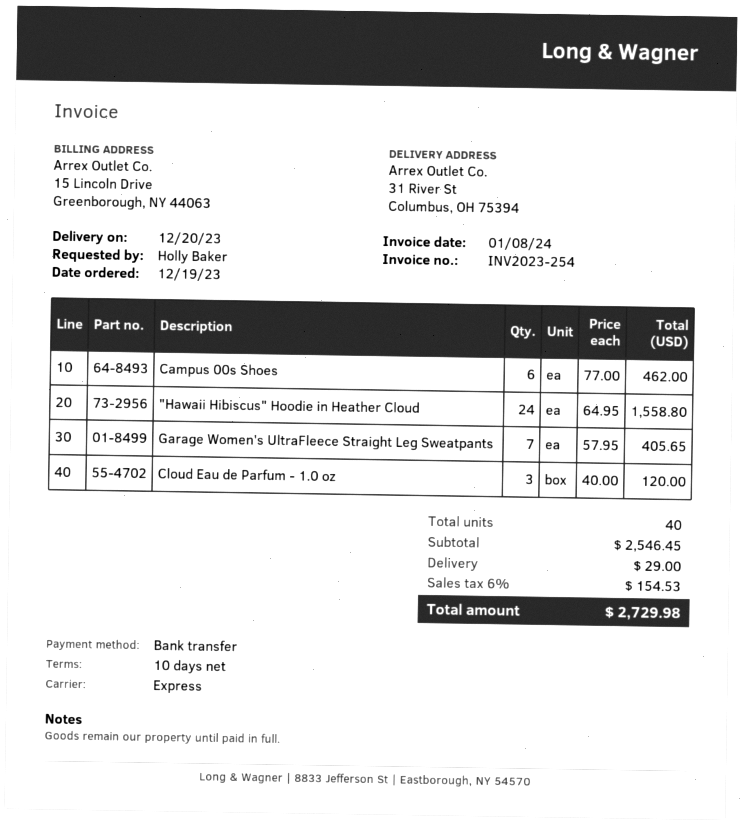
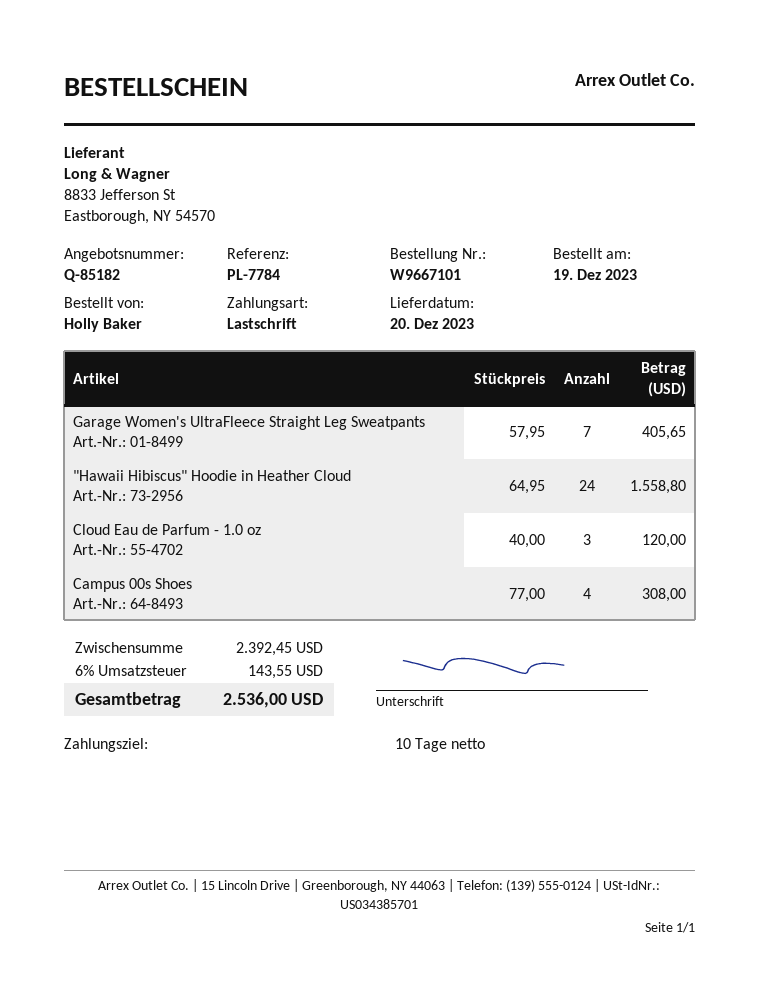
payment method: bank transfer -> direct debit
Campus 00s Shoes: 6 x 77.00 = 462.00 -> 4 x 77.00 = 308.00
subtotal: 2546.45 -> 2392.45
shipping: 29.00 -> none
tax: 6% = 154.53 -> 6% = 143.55
total: 2729.98 -> 2536.00

